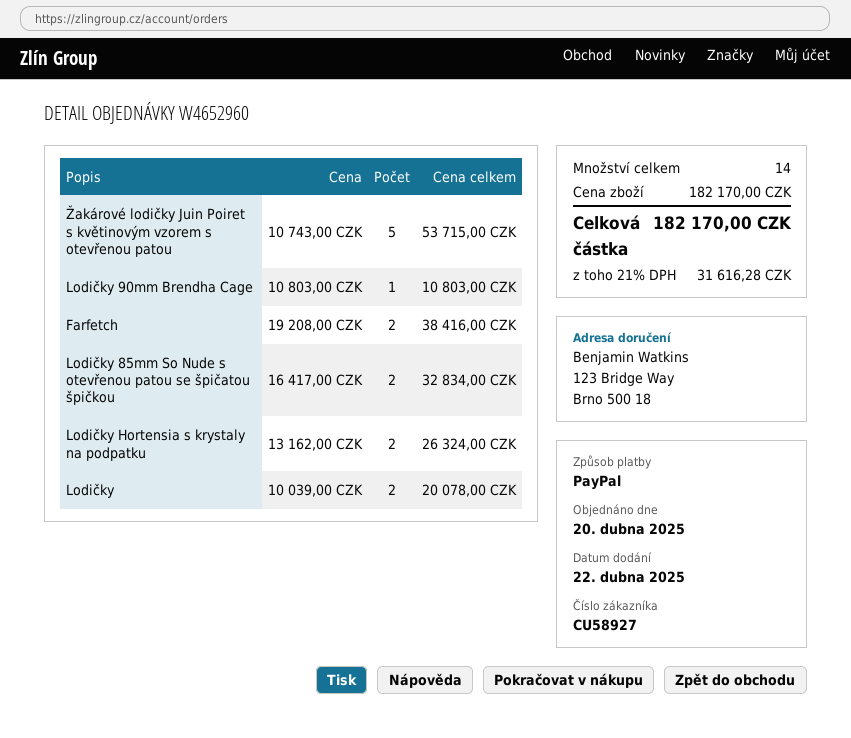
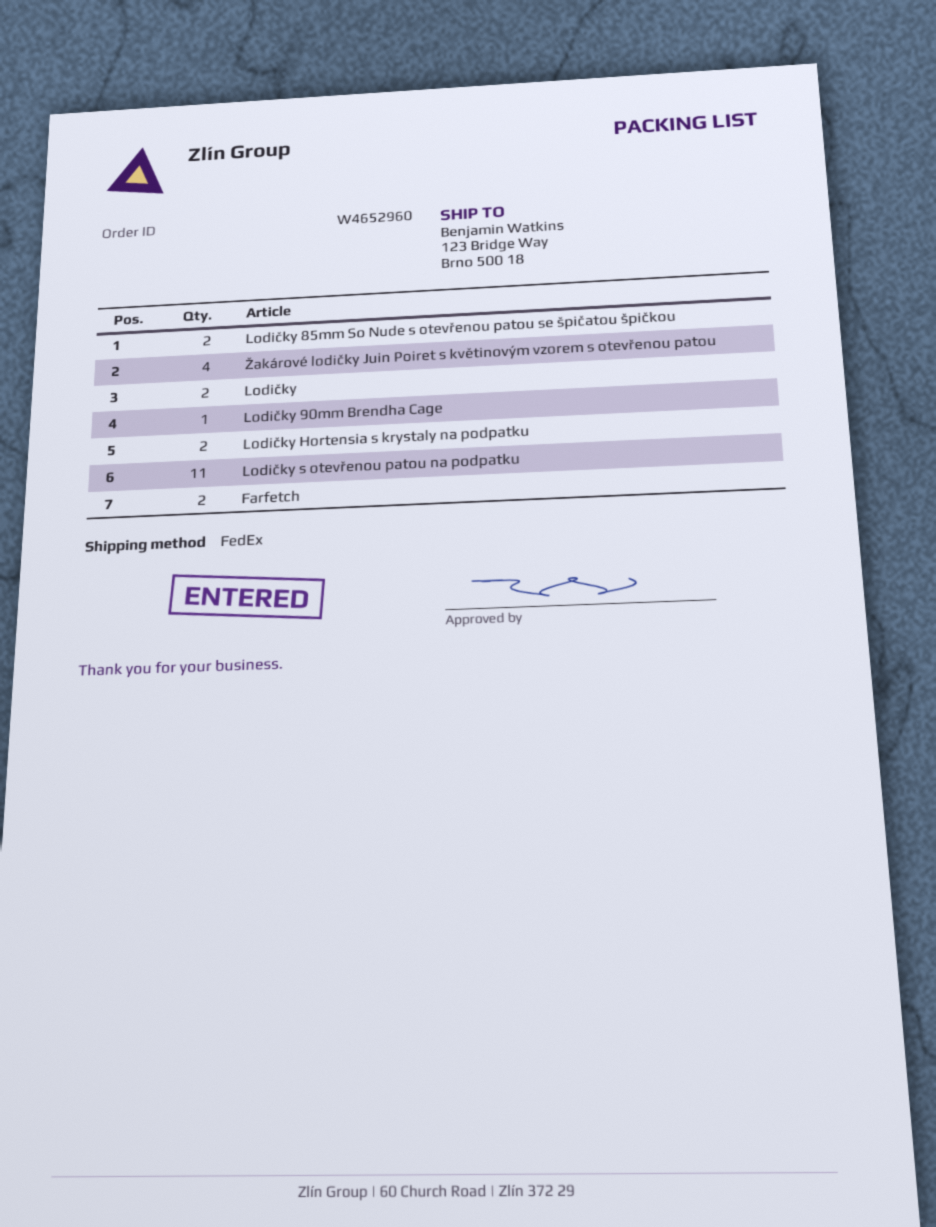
Žakárové lodičky Juin Poiret s květinovým vzorem s otevřenou patou: 5 -> 4
Lodičky s otevřenou patou na podpatku: none -> 11

